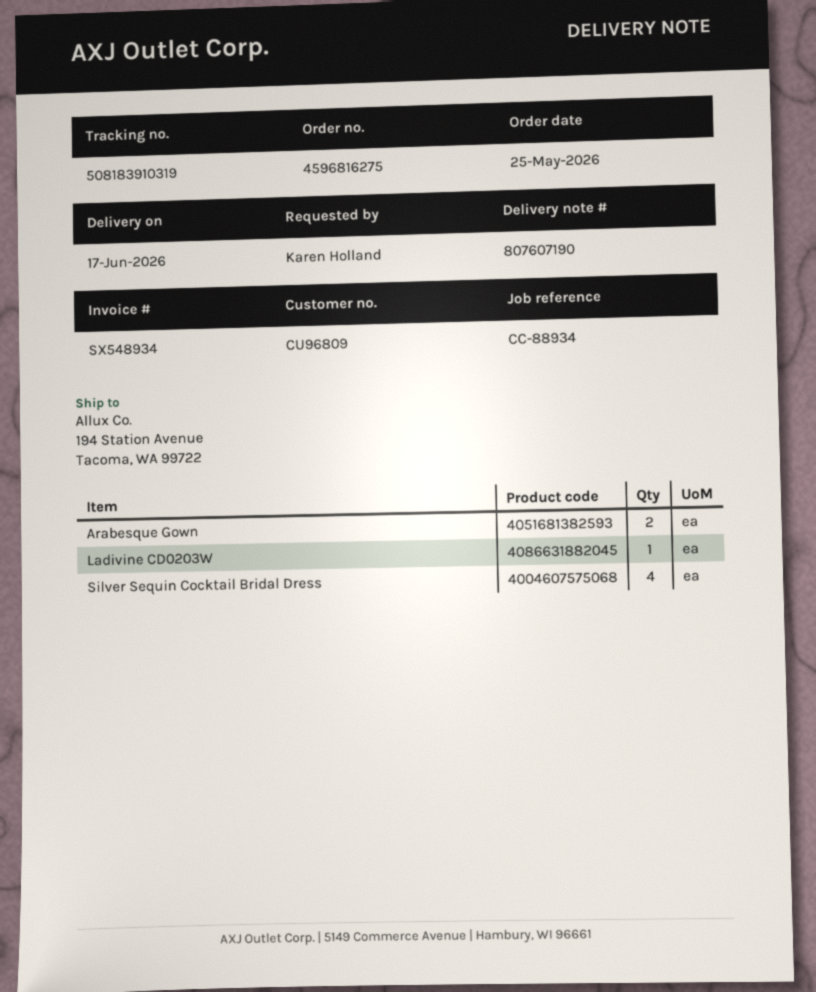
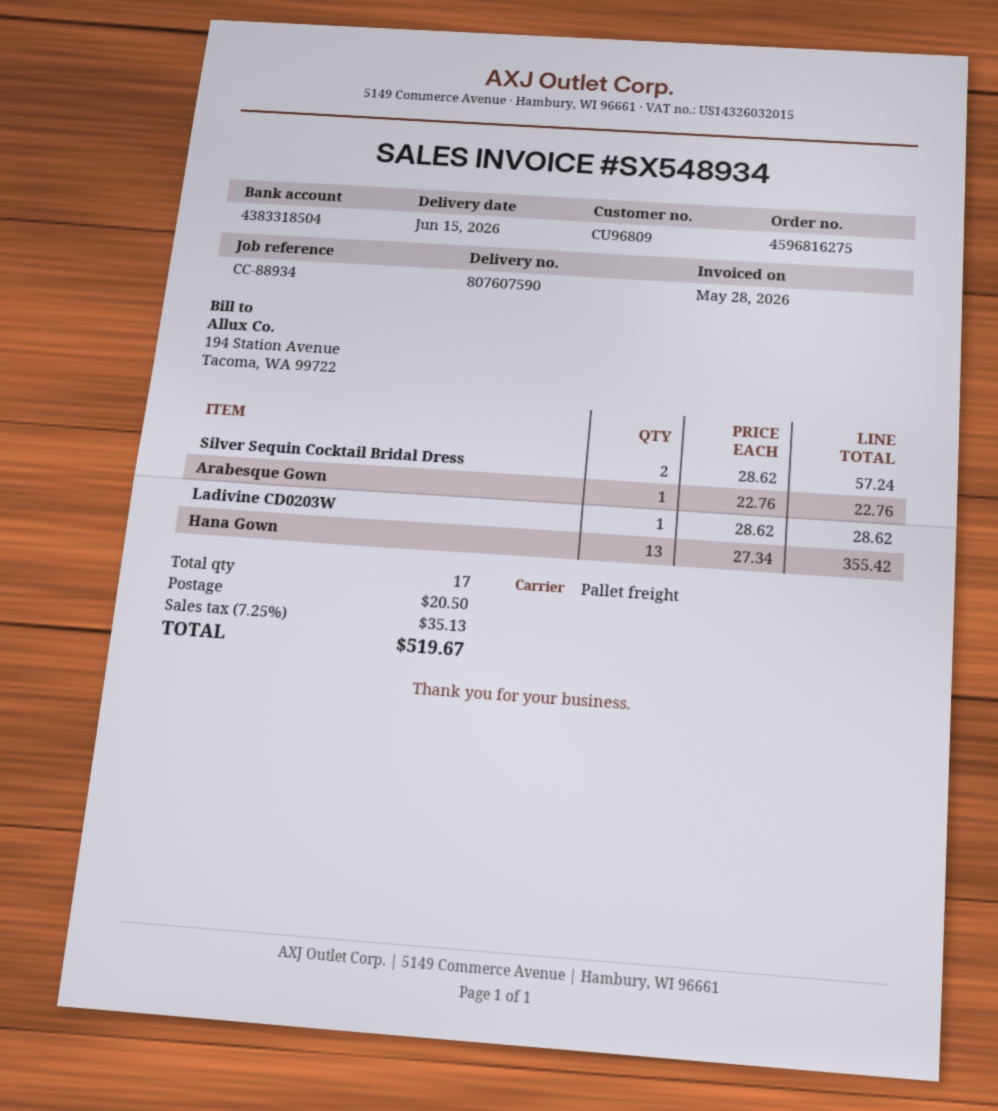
delivery note number: 807607190 -> 807607590
delivery date: 2026-06-17 -> 2026-06-15
Arabesque Gown: 2 -> 1
Silver Sequin Cocktail Bridal Dress: 4 -> 2
Hana Gown: none -> 13

